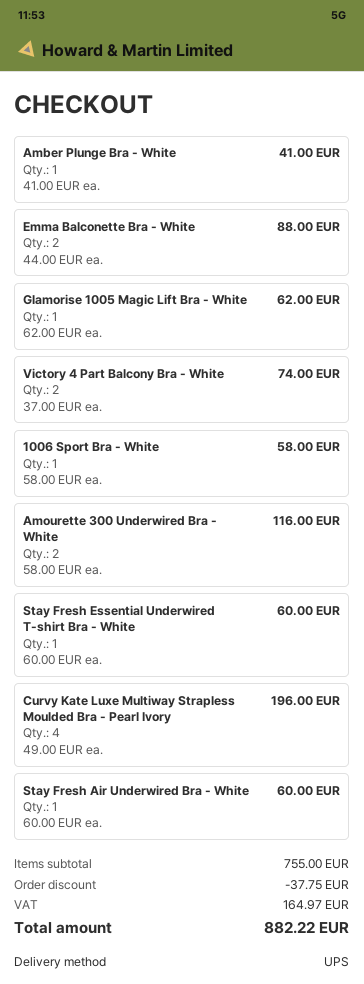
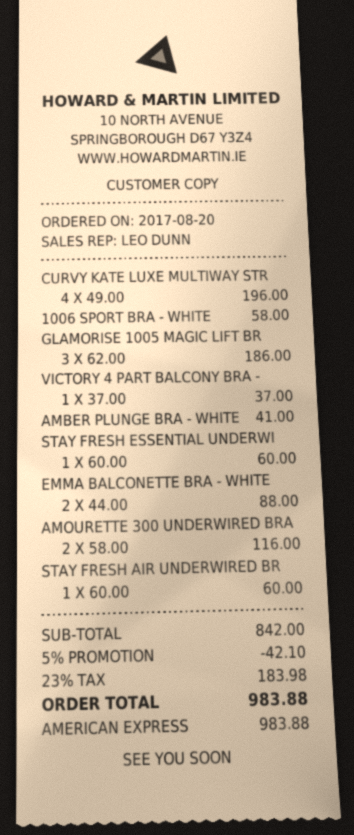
Glamorise 1005 Magic Lift Bra - White: 1 x 62.00 = 62.00 -> 3 x 62.00 = 186.00
Victory 4 Part Balcony Bra - White: 2 x 37.00 = 74.00 -> 1 x 37.00 = 37.00
subtotal: 755.00 -> 842.00
discount: 37.75 -> 42.10
tax: 164.97 -> 183.98
total: 882.22 -> 983.88

